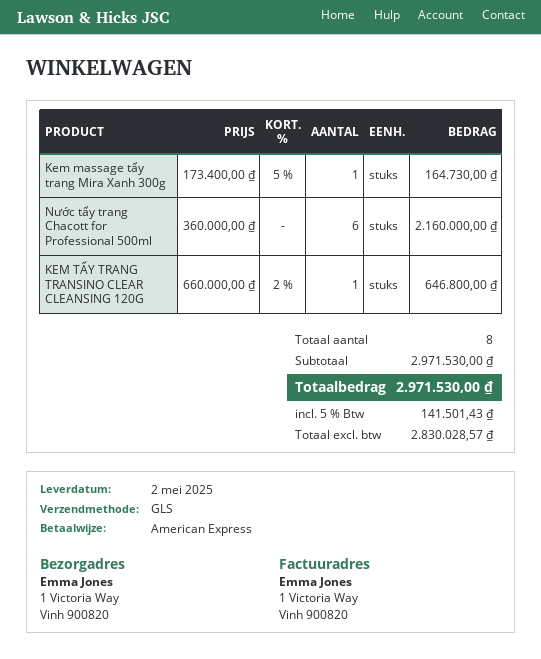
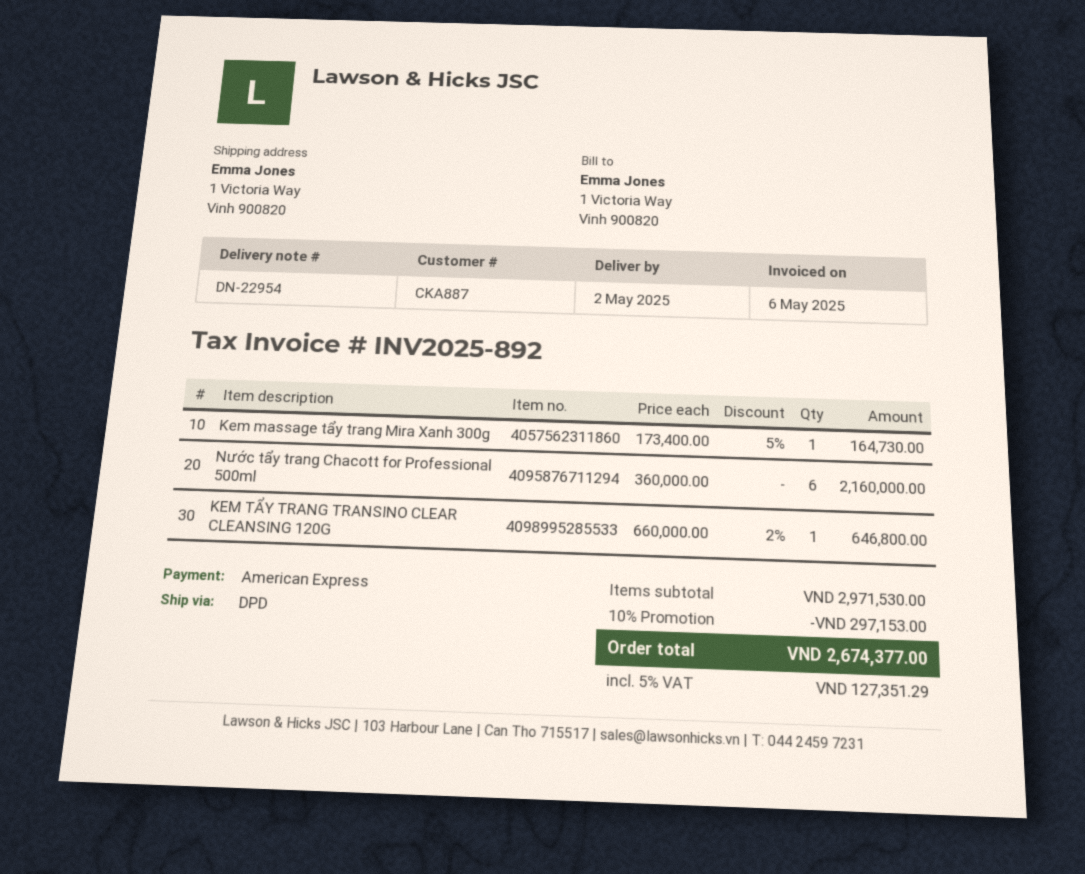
shipping method: GLS -> DPD
discount: none -> 10% = 297153.00
tax: 5% = 141501.43 -> 5% = 127351.29
total: 2971530.00 -> 2674377.00

